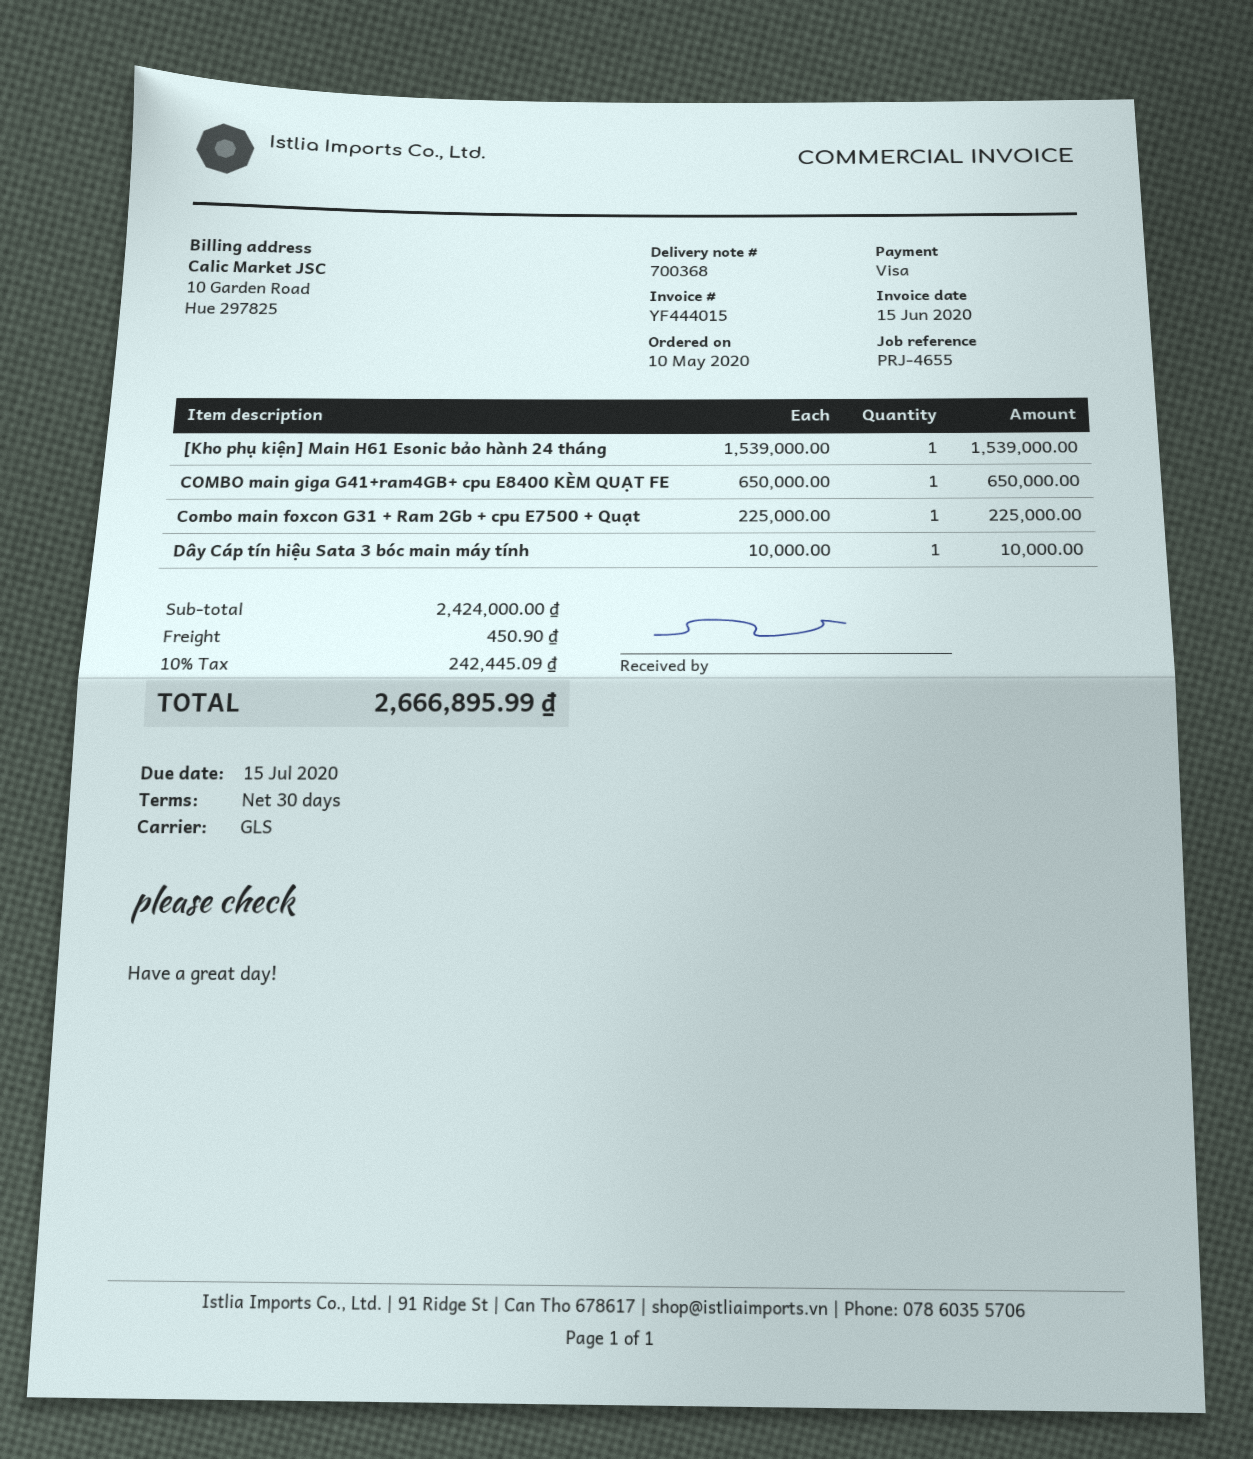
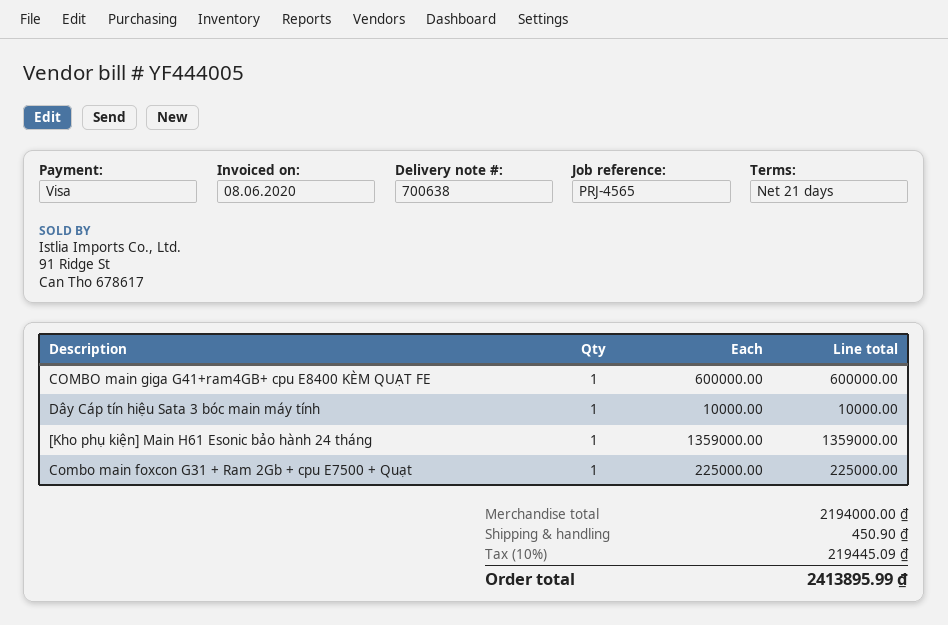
delivery note number: 700368 -> 700638
invoice number: YF444015 -> YF444005
invoice date: 2020-06-15 -> 2020-06-08
payment terms: 30 days -> 21 days
reference: PRJ-4655 -> PRJ-4565
[Kho phụ kiện] Main H61 Esonic bảo hành 24 tháng: 1 x 1539000.00 = 1539000.00 -> 1 x 1359000.00 = 1359000.00
COMBO main giga G41+ram4GB+ cpu E8400 KÈM QUẠT FE: 1 x 650000.00 = 650000.00 -> 1 x 600000.00 = 600000.00
subtotal: 2424000.00 -> 2194000.00
tax: 10% = 242445.09 -> 10% = 219445.09
total: 2666895.99 -> 2413895.99

